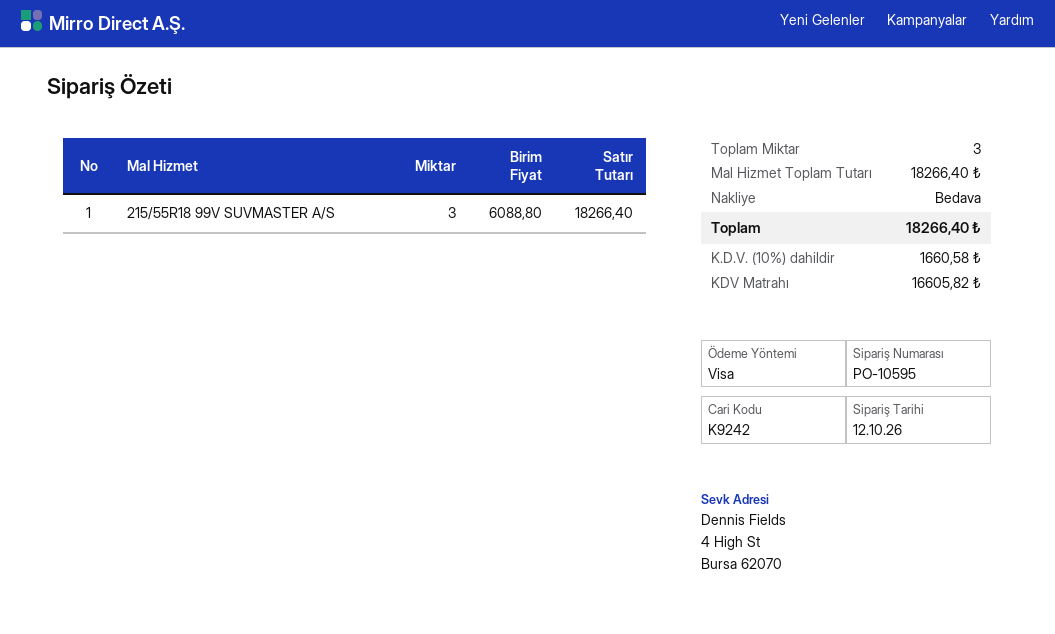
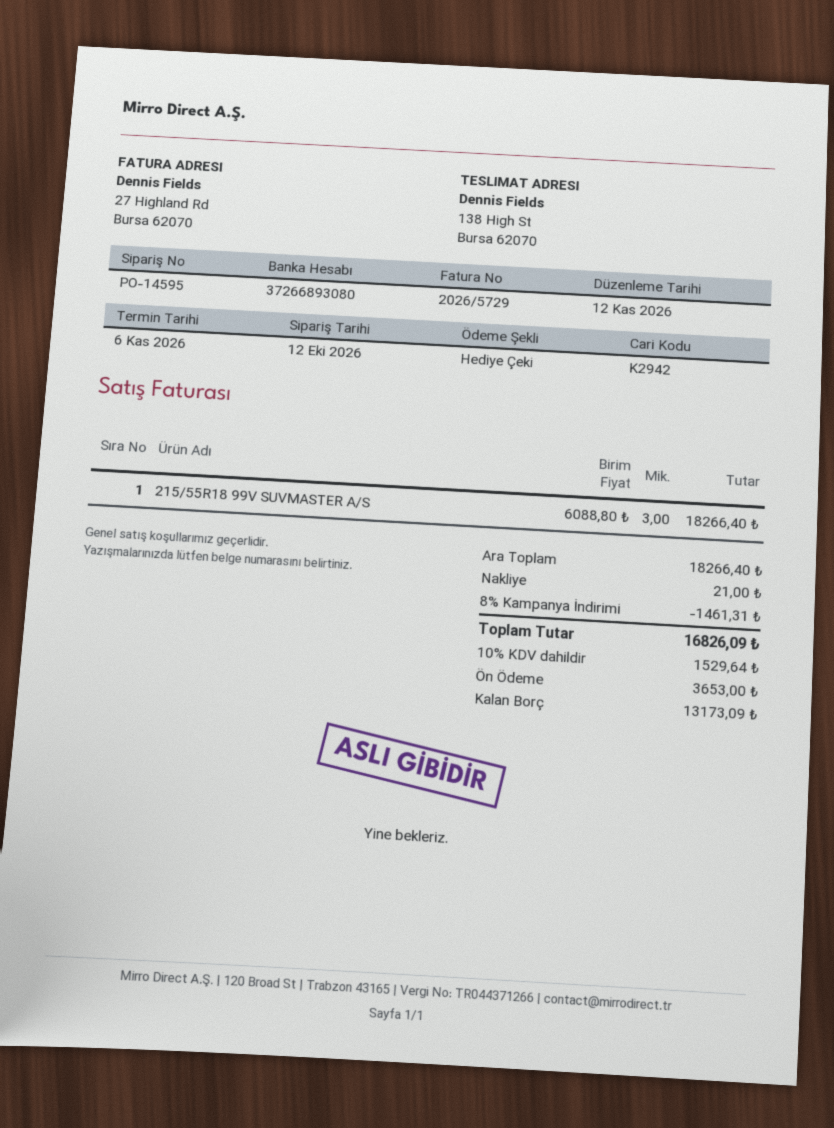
order number: PO-10595 -> PO-14595
customer number: K9242 -> K2942
payment method: Visa -> gift card
ship to: 4 High St, Bursa 62070 -> 138 High St, Bursa 62070
discount: none -> 8% = 1461.31
shipping: 0.00 -> 21.00
tax: 10% = 1660.58 -> 10% = 1529.64
total: 18266.40 -> 16826.09

